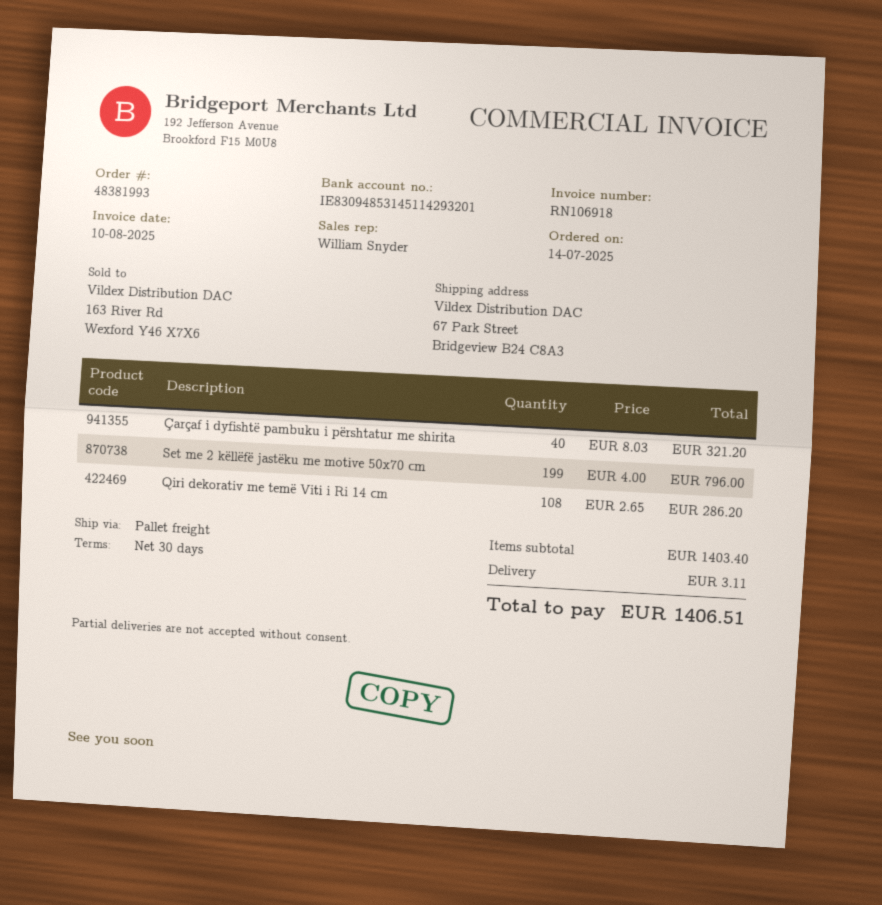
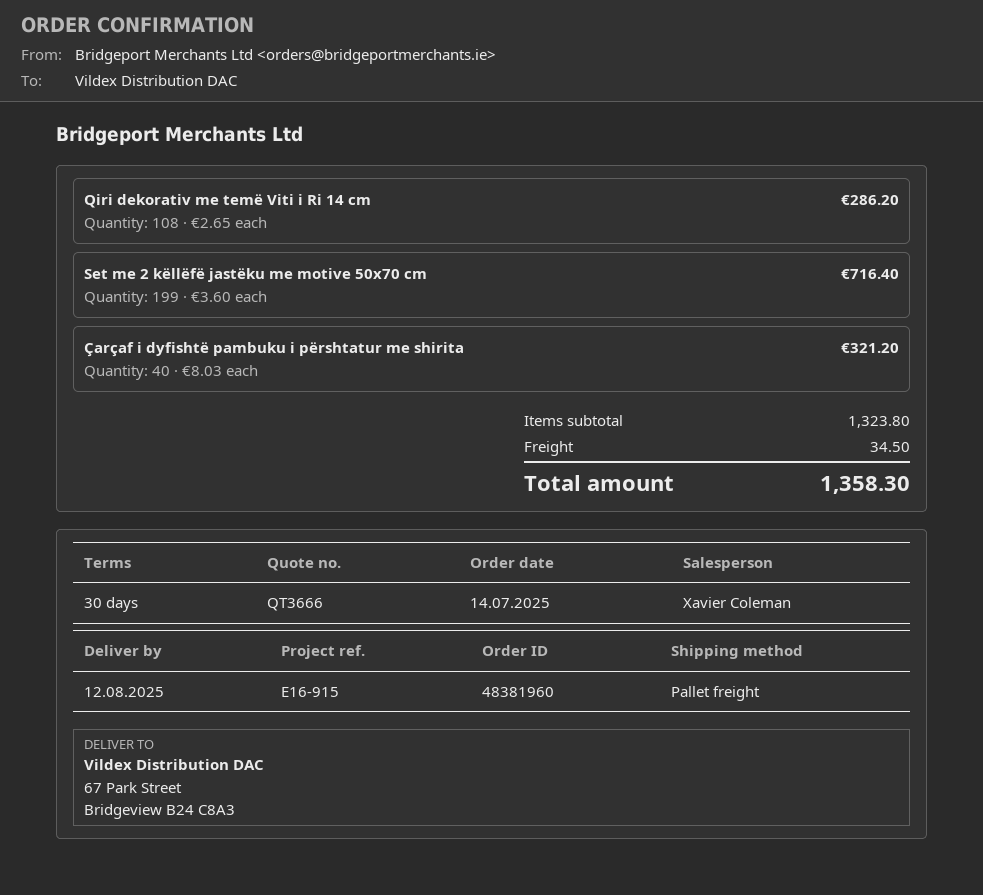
order number: 48381993 -> 48381960
sales rep: William Snyder -> Xavier Coleman
Set me 2 këllëfë jastëku me motive 50x70 cm: 199 x 4.00 = 796.00 -> 199 x 3.60 = 716.40
subtotal: 1403.40 -> 1323.80
shipping: 3.11 -> 34.50
total: 1406.51 -> 1358.30

